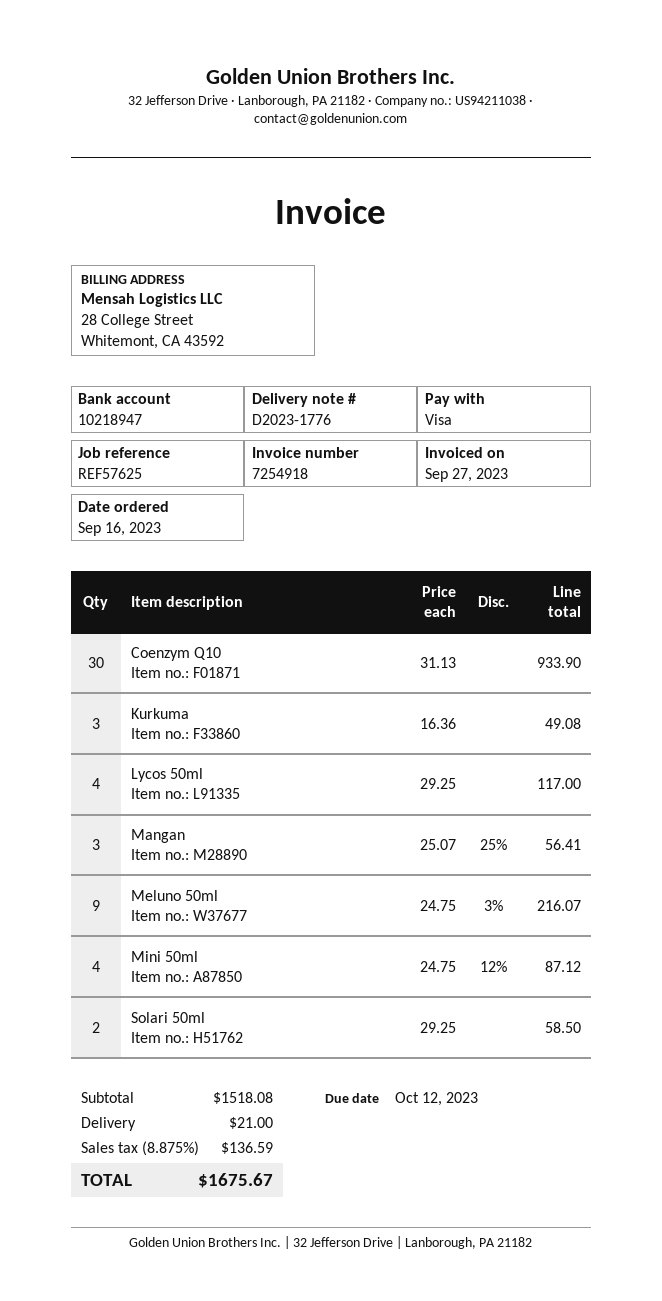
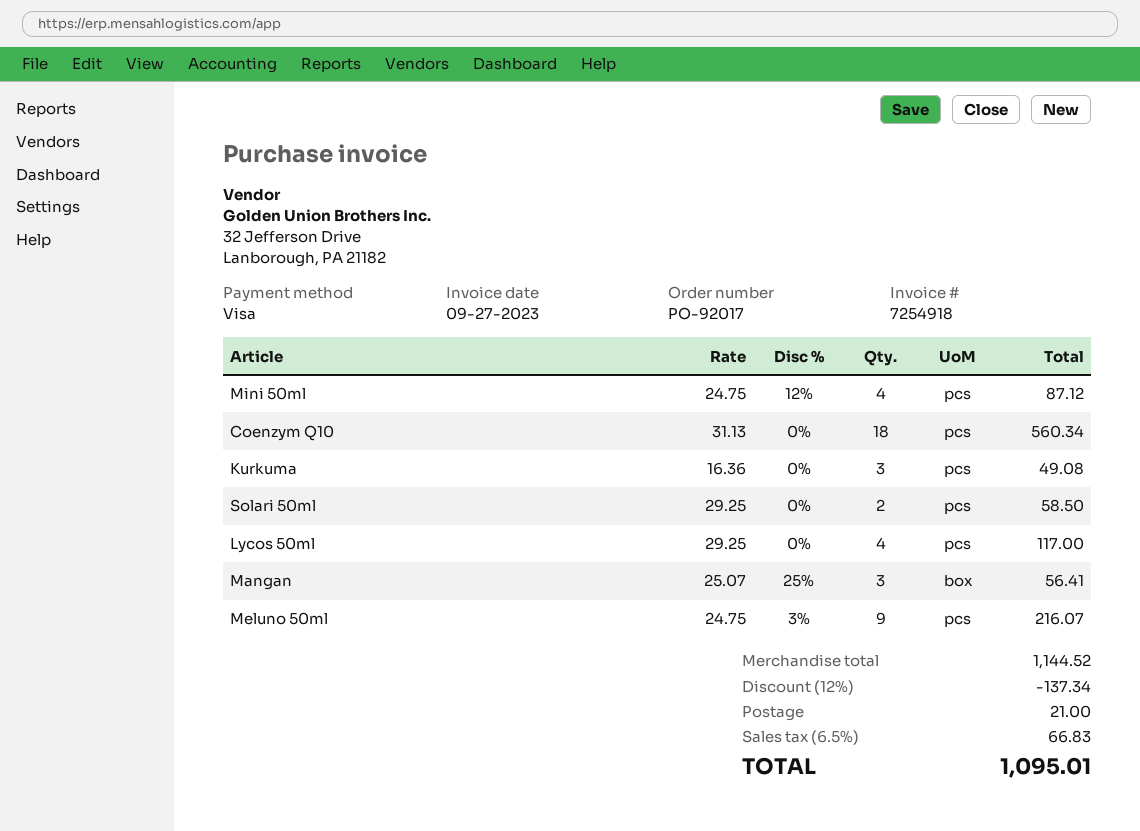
Coenzym Q10: 30 x 31.13 = 933.90 -> 18 x 31.13 = 560.34
subtotal: 1518.08 -> 1144.52
discount: none -> 12% = 137.34
tax: 8.875% = 136.59 -> 6.5% = 66.83
total: 1675.67 -> 1095.01

